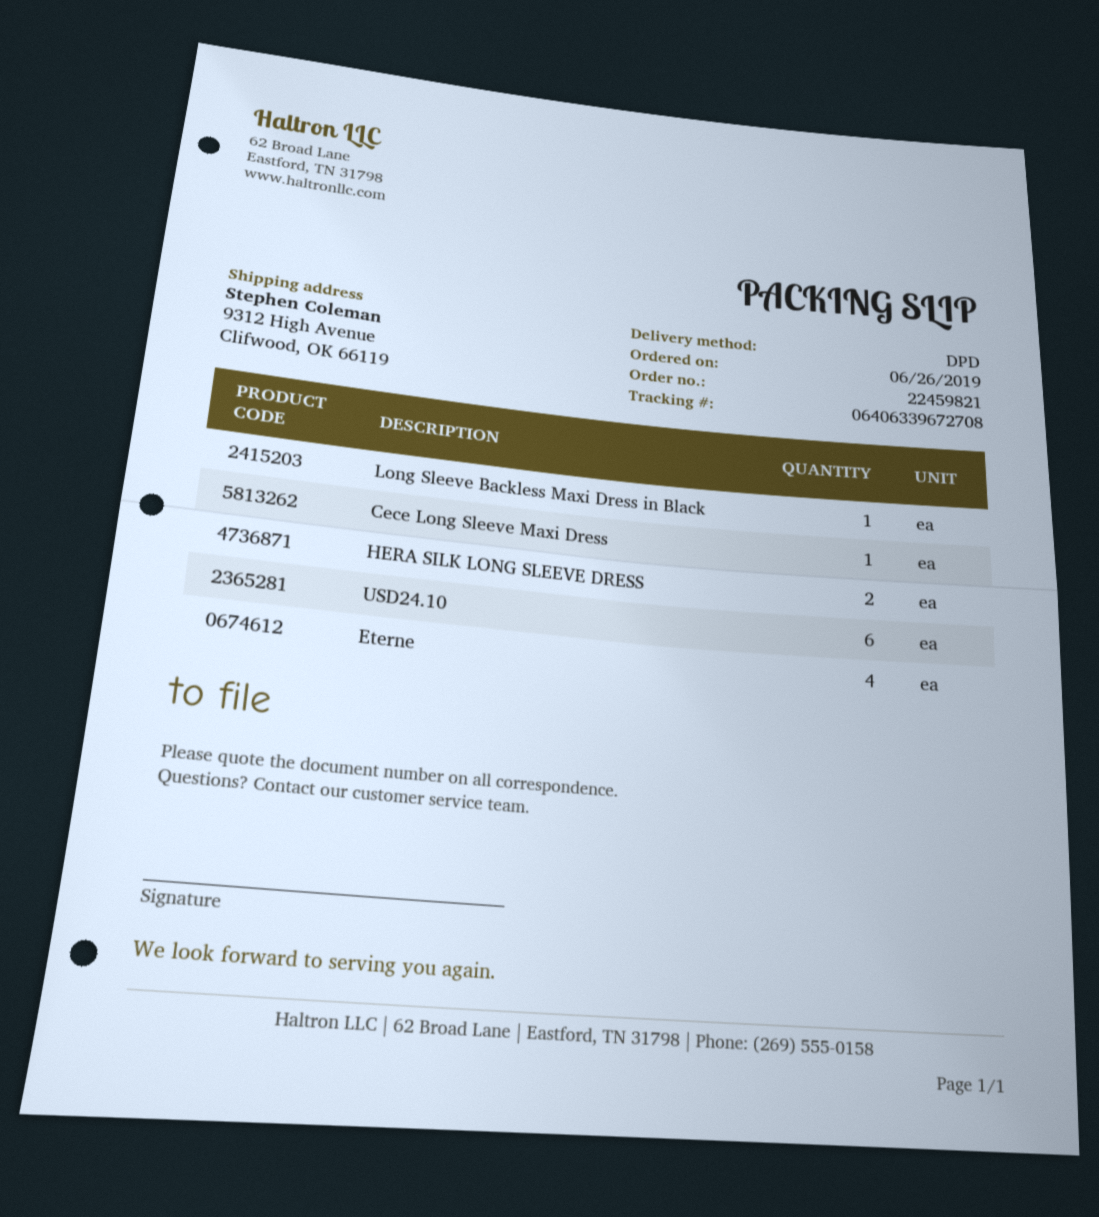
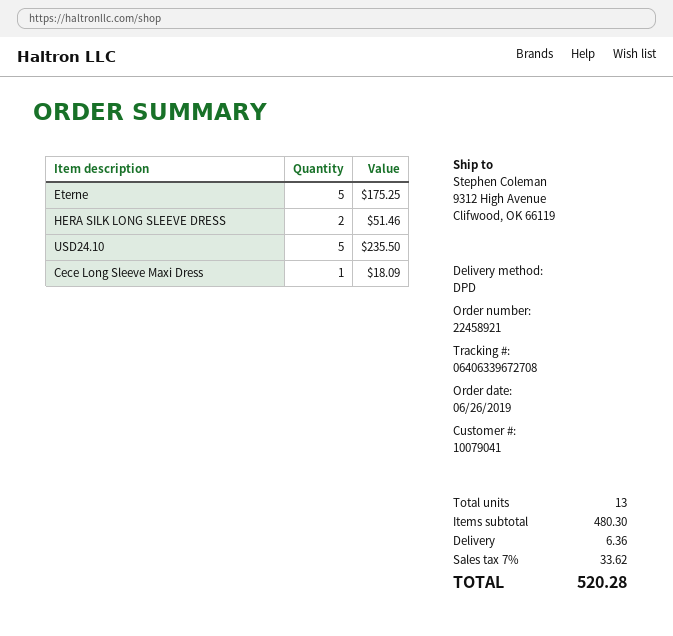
order number: 22459821 -> 22458921
Long Sleeve Backless Maxi Dress in Black: 1 -> none
USD24.10: 6 -> 5
Eterne: 4 -> 5

